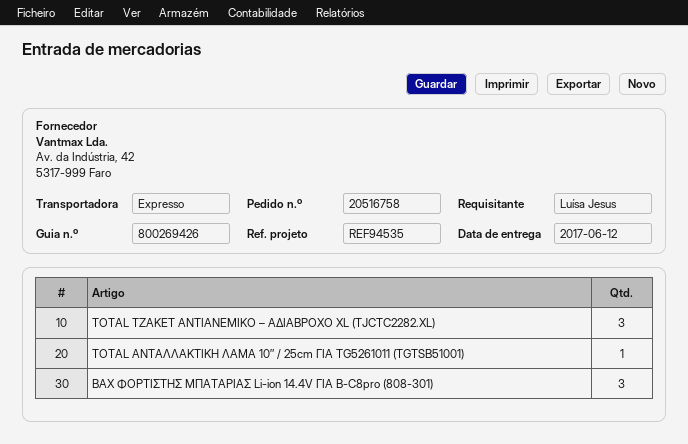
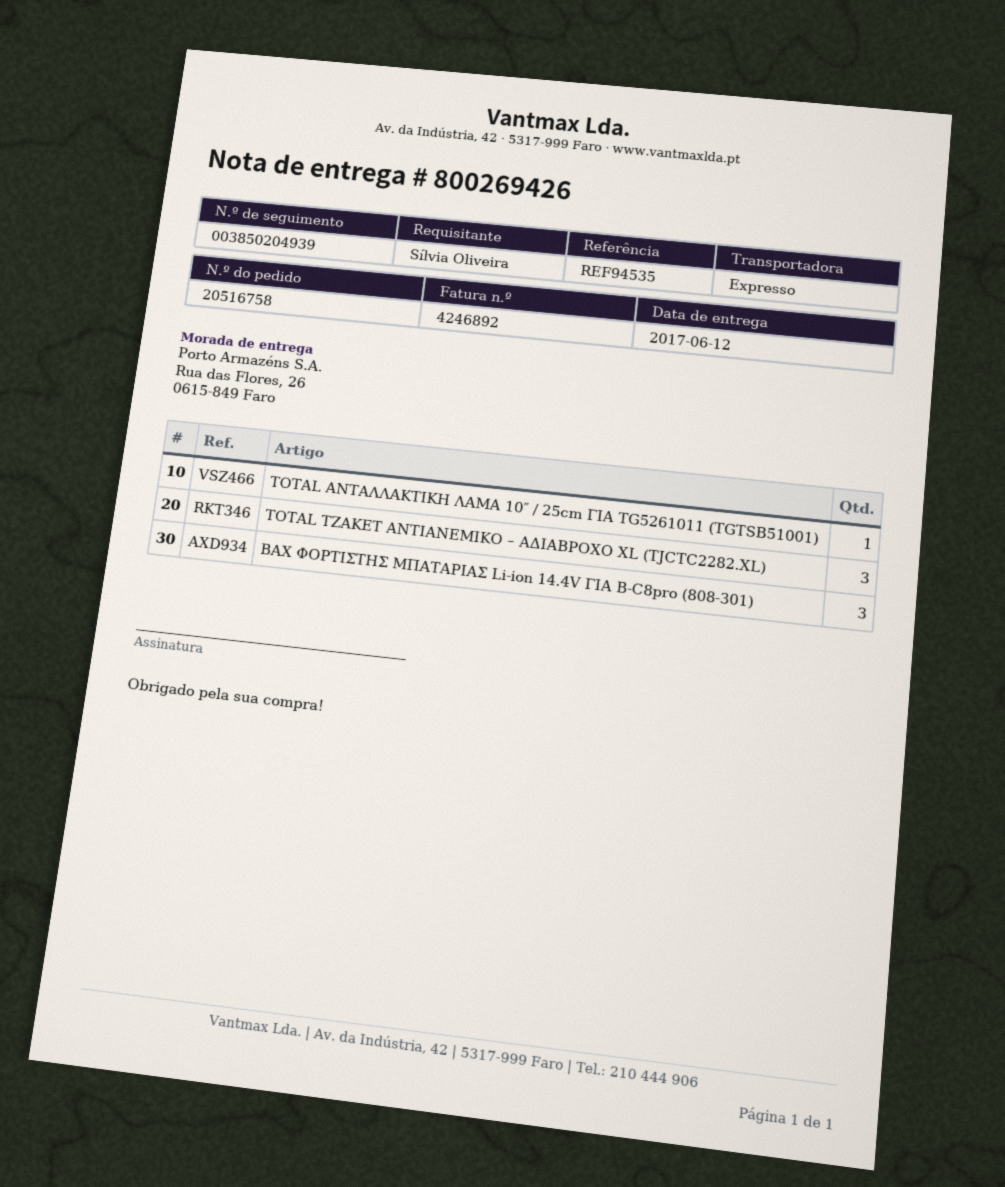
ordered by: Luísa Jesus -> Sílvia Oliveira

